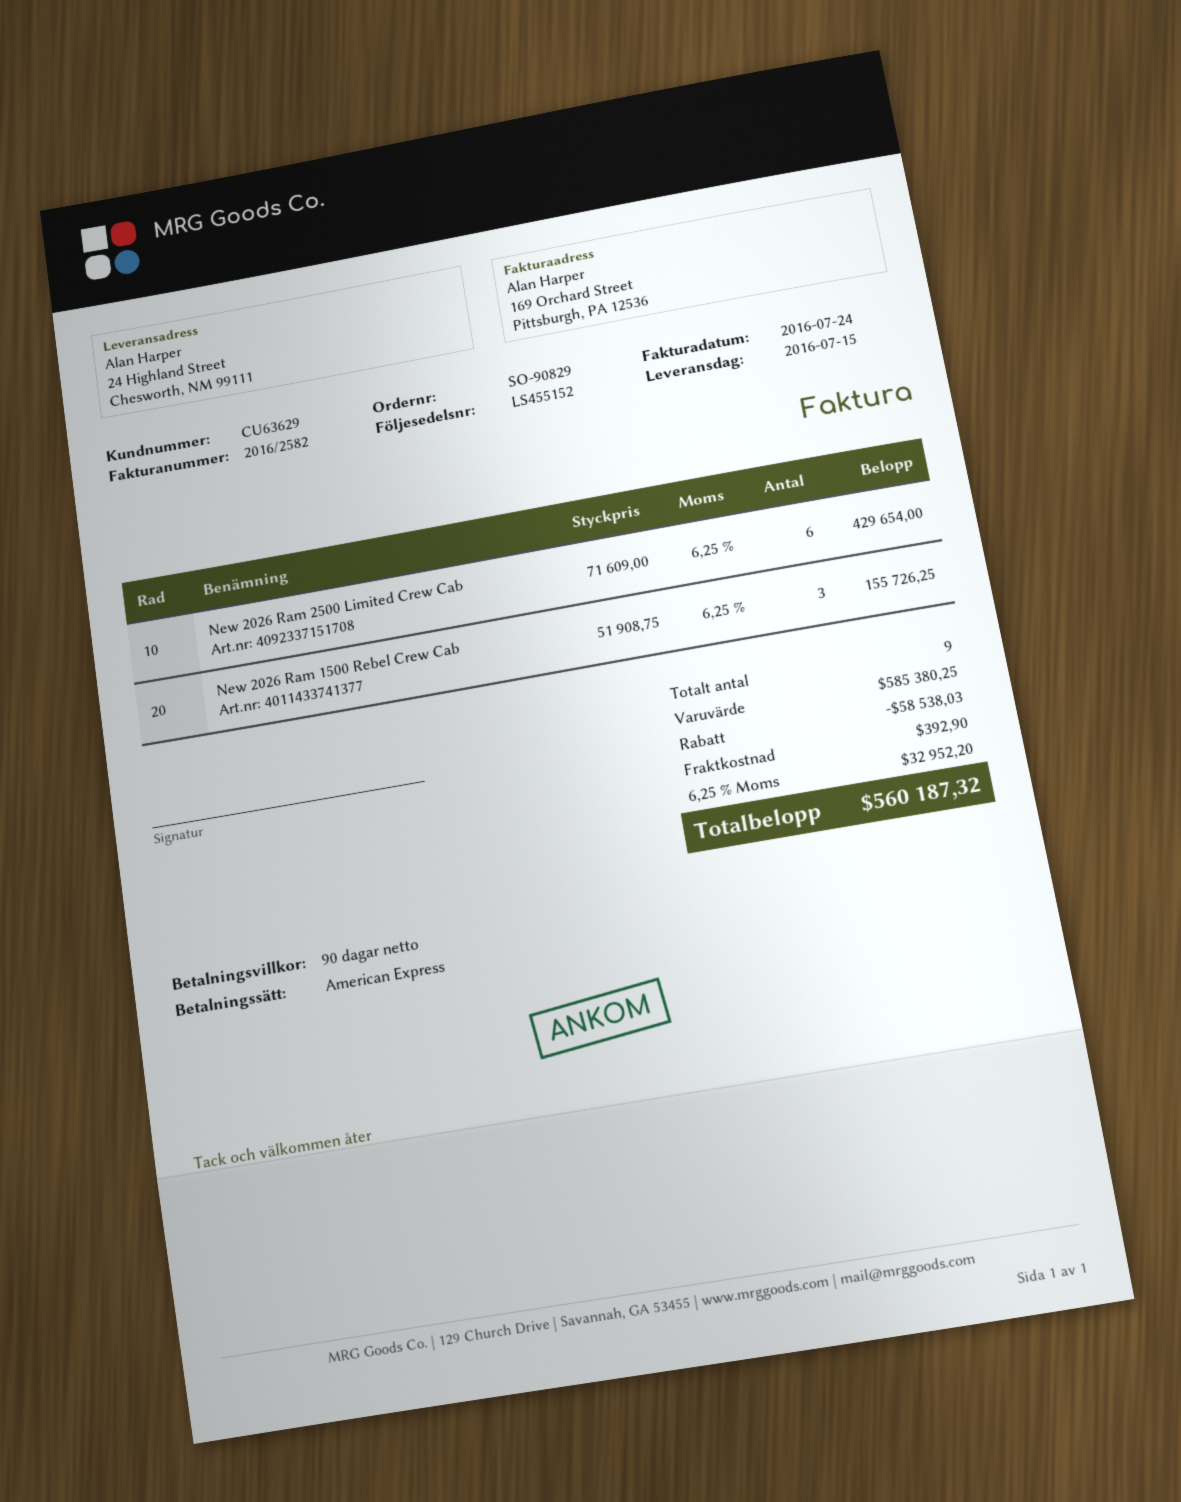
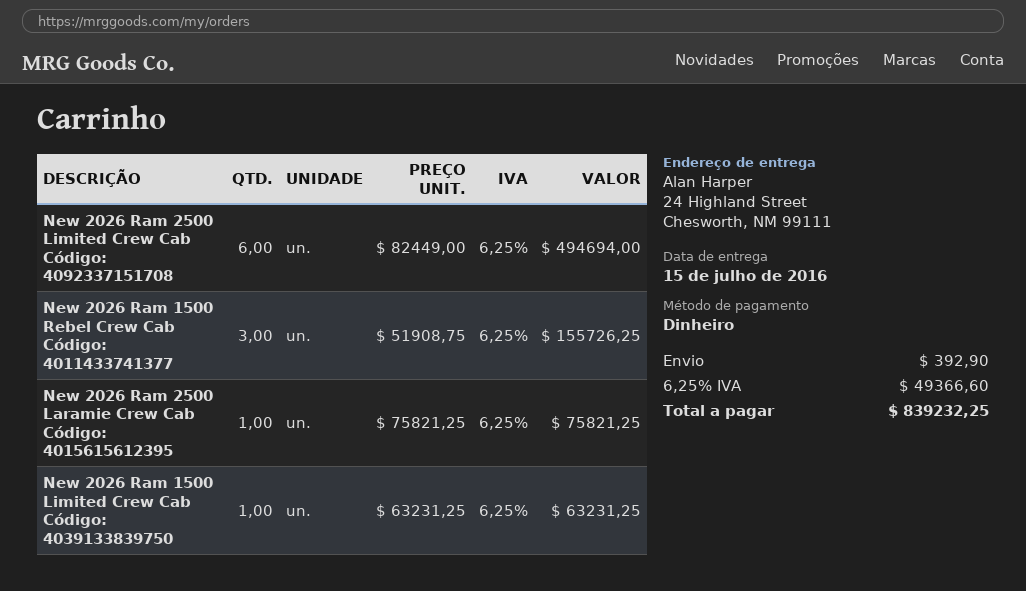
payment method: American Express -> cash
New 2026 Ram 2500 Limited Crew Cab: 6 x 71609.00 = 429654.00 -> 6 x 82449.00 = 494694.00
New 2026 Ram 2500 Laramie Crew Cab: none -> 1 x 75821.25 = 75821.25
New 2026 Ram 1500 Limited Crew Cab: none -> 1 x 63231.25 = 63231.25
discount: 58538.03 -> none
tax: 6.25% = 32952.20 -> 6.25% = 49366.60
total: 560187.32 -> 839232.25

